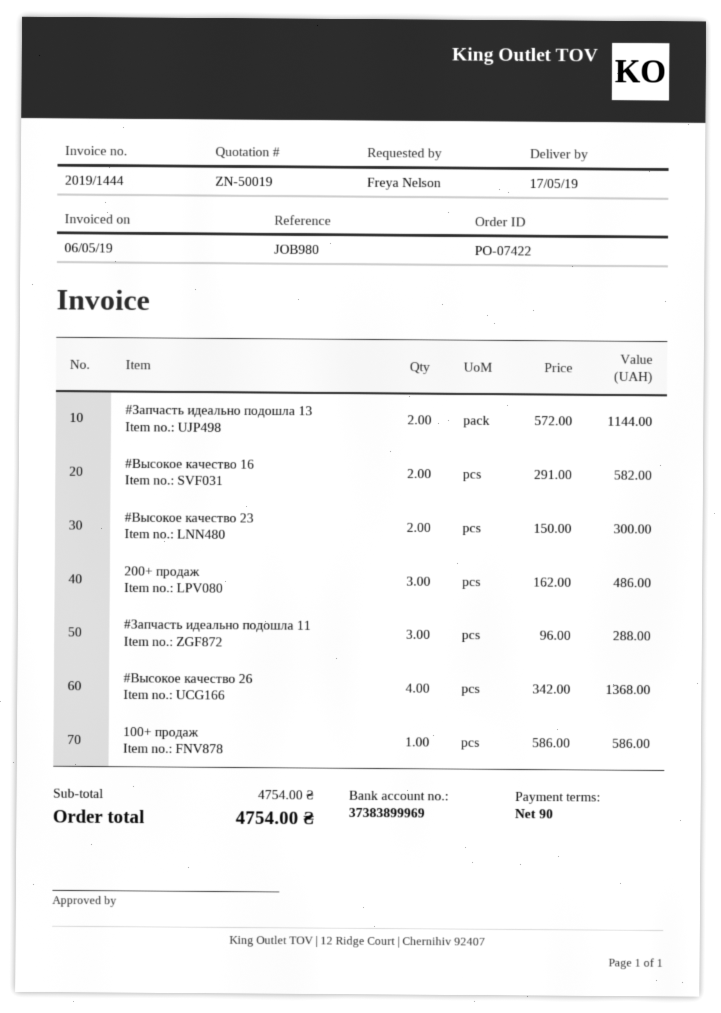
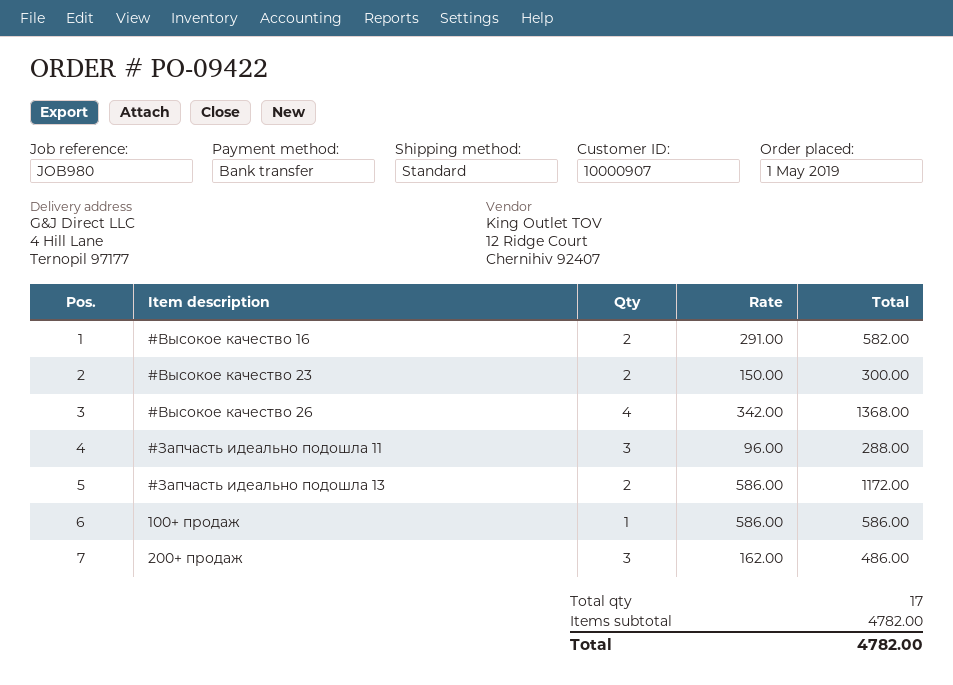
order number: PO-07422 -> PO-09422
#Запчасть идеально подошла 13: 2 x 572.00 = 1144.00 -> 2 x 586.00 = 1172.00
subtotal: 4754.00 -> 4782.00
total: 4754.00 -> 4782.00

